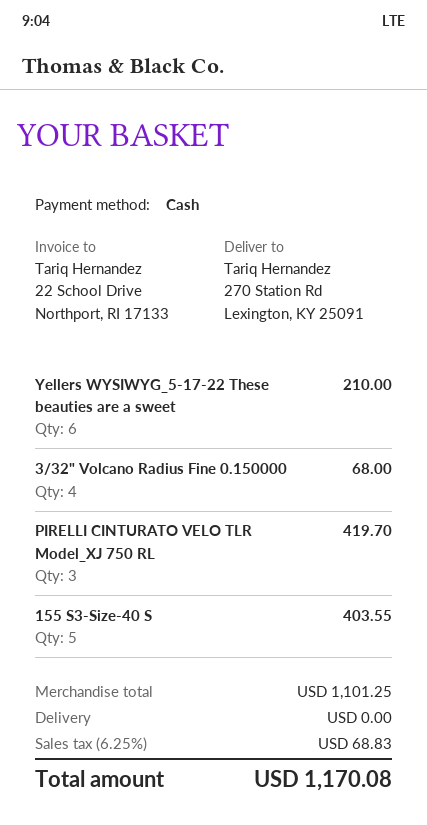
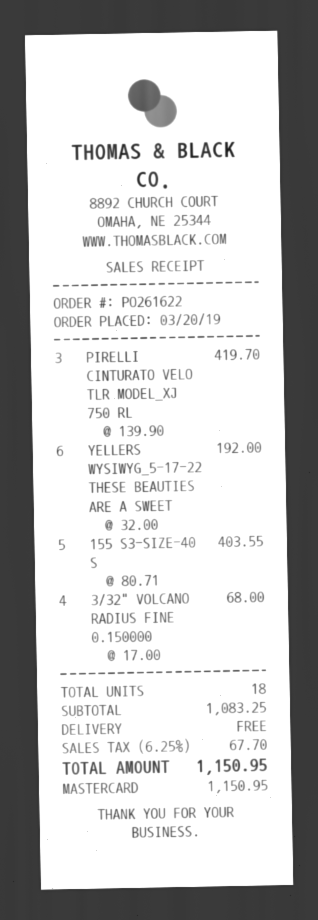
payment method: cash -> Mastercard
Yellers WYSIWYG_5-17-22 These beauties are a sweet: 6 for 210.00 -> 6 for 192.00
subtotal: 1101.25 -> 1083.25
tax: 6.25% = 68.83 -> 6.25% = 67.70
total: 1170.08 -> 1150.95

